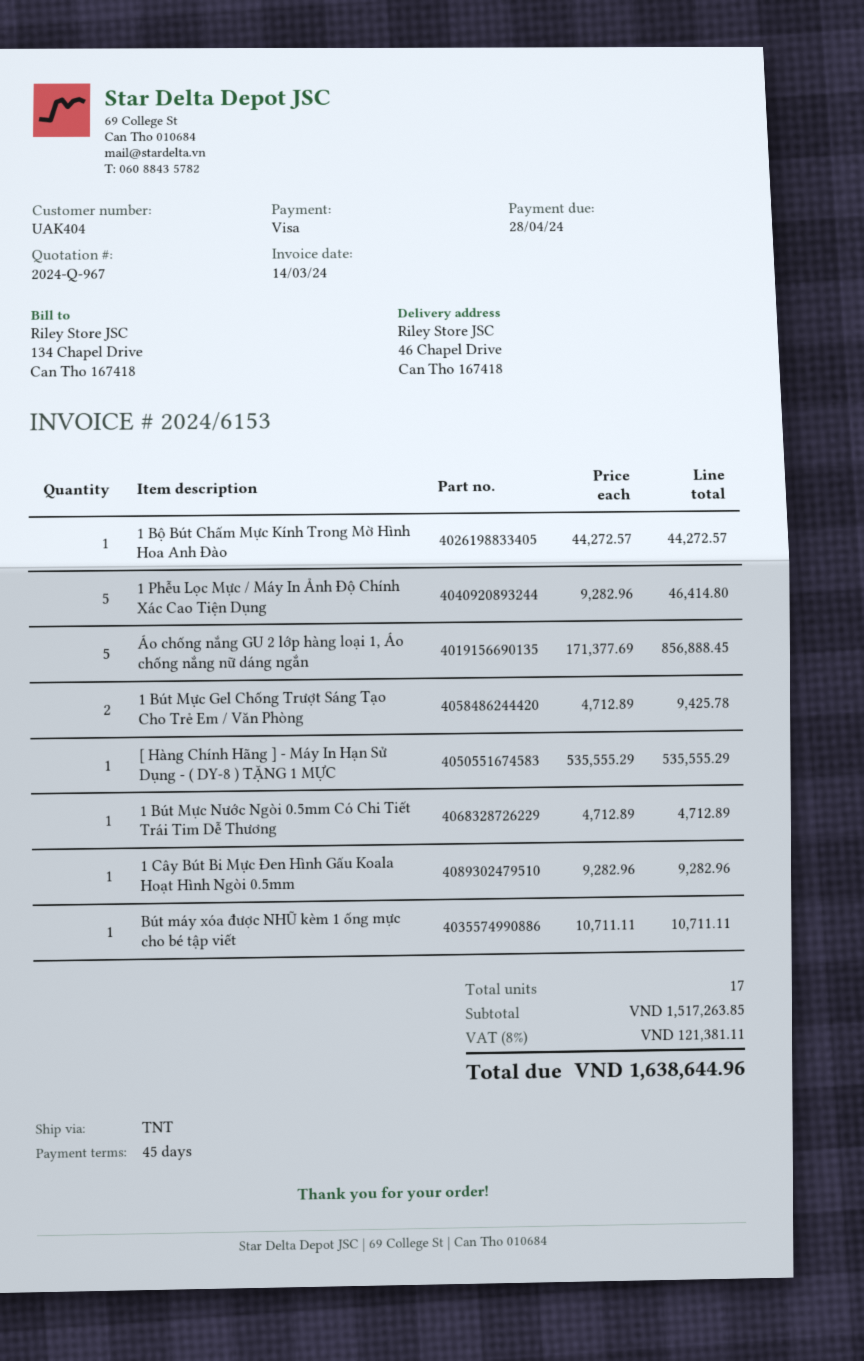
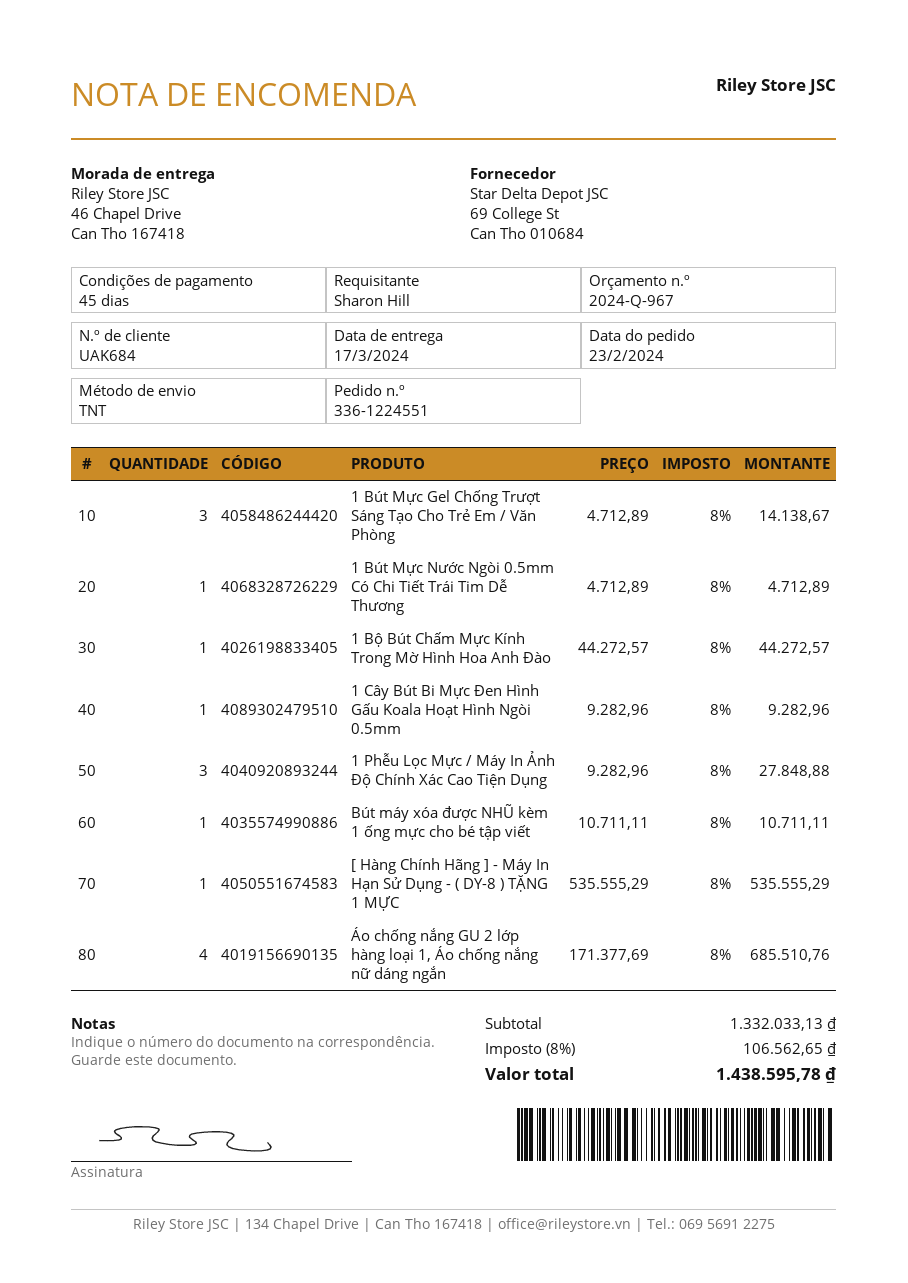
customer number: UAK404 -> UAK684
1 Phễu Lọc Mực / Máy In Ảnh Độ Chính Xác Cao Tiện Dụng: 5 x 9282.96 = 46414.80 -> 3 x 9282.96 = 27848.88
Áo chống nắng GU 2 lớp hàng loại 1, Áo chống nắng nữ dáng ngắn: 5 x 171377.69 = 856888.45 -> 4 x 171377.69 = 685510.76
1 Bút Mực Gel Chống Trượt Sáng Tạo Cho Trẻ Em / Văn Phòng: 2 x 4712.89 = 9425.78 -> 3 x 4712.89 = 14138.67
subtotal: 1517263.85 -> 1332033.13
tax: 8% = 121381.11 -> 8% = 106562.65
total: 1638644.96 -> 1438595.78

